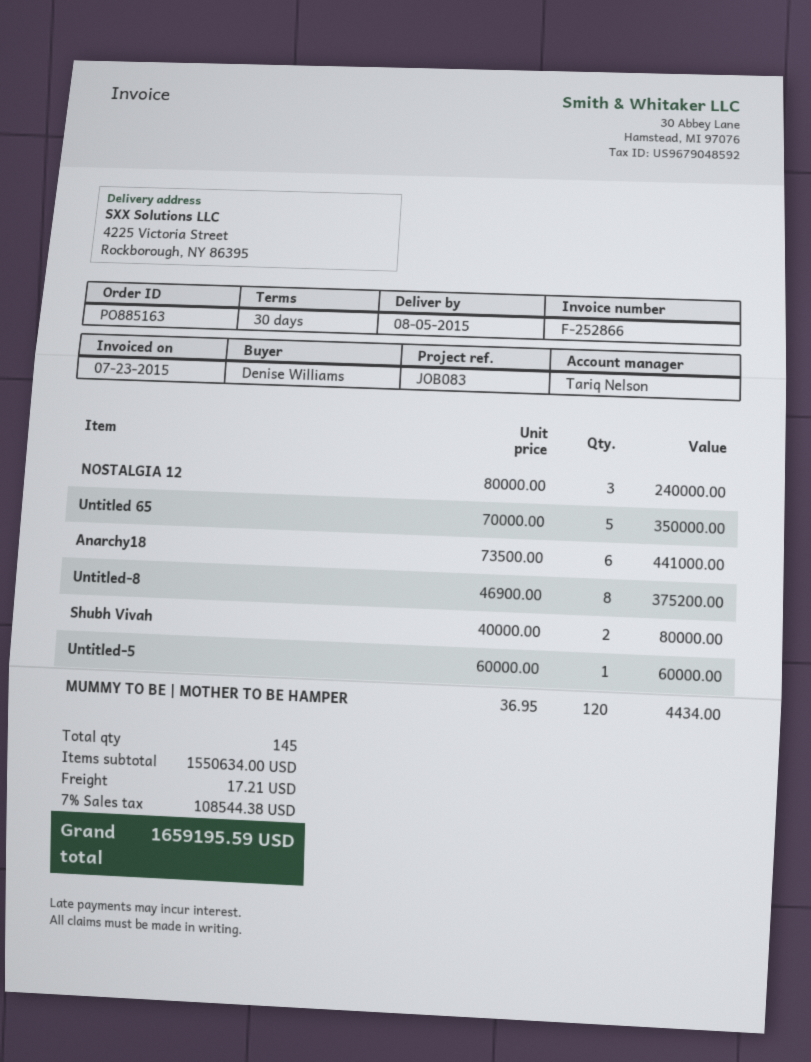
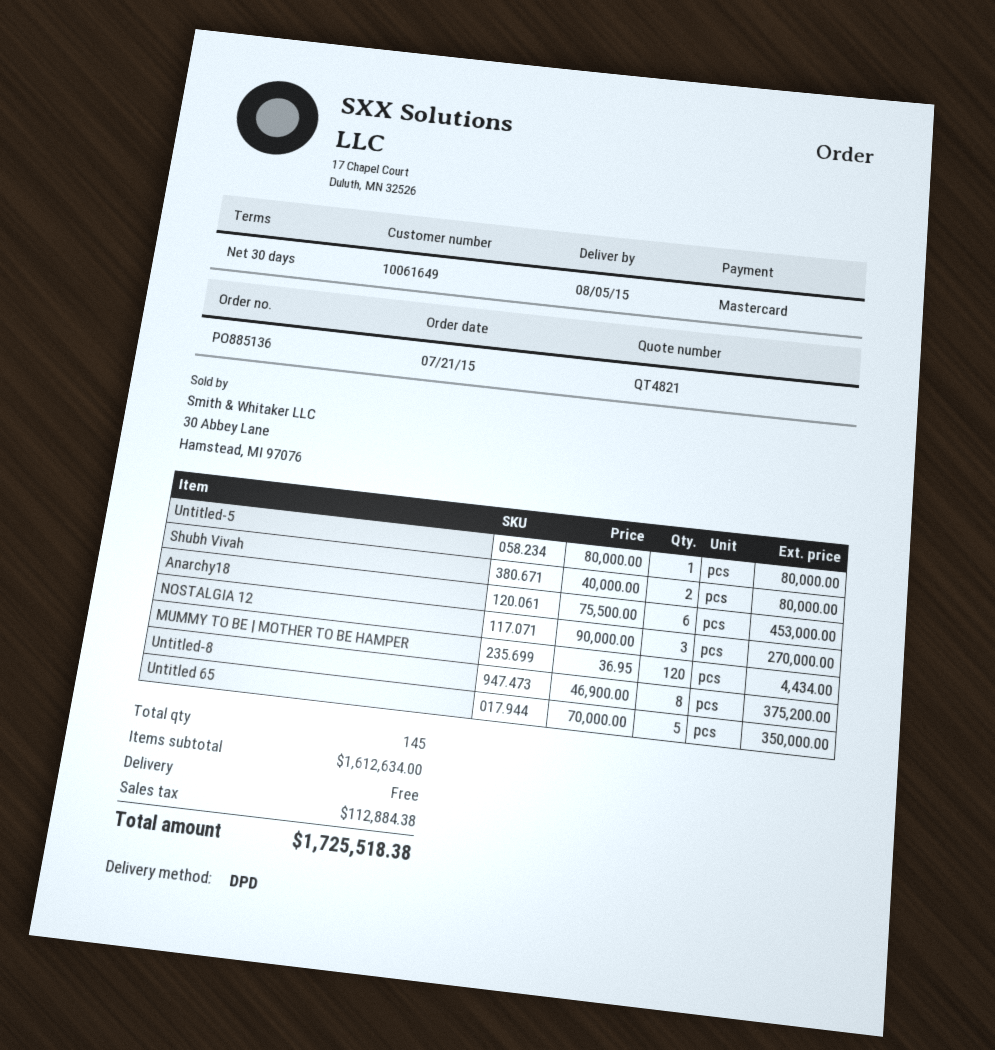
order number: PO885163 -> PO885136
NOSTALGIA 12: 3 x 80000.00 = 240000.00 -> 3 x 90000.00 = 270000.00
Anarchy18: 6 x 73500.00 = 441000.00 -> 6 x 75500.00 = 453000.00
Untitled-5: 1 x 60000.00 = 60000.00 -> 1 x 80000.00 = 80000.00
subtotal: 1550634.00 -> 1612634.00
shipping: 17.21 -> 0.00
tax: 108544.38 -> 112884.38
total: 1659195.59 -> 1725518.38

